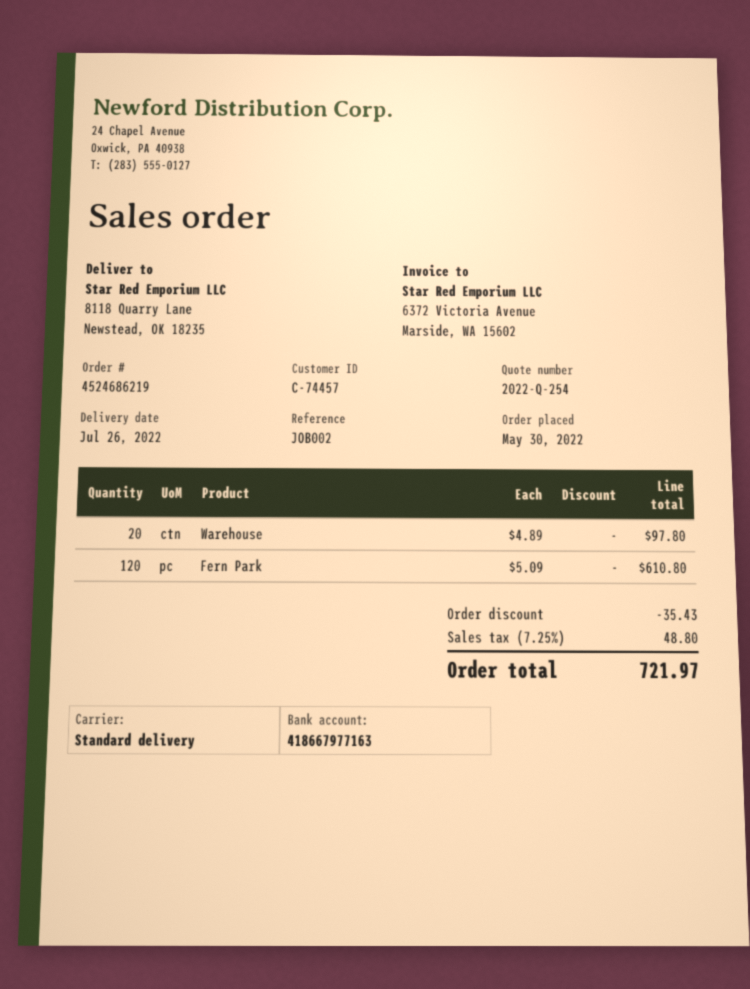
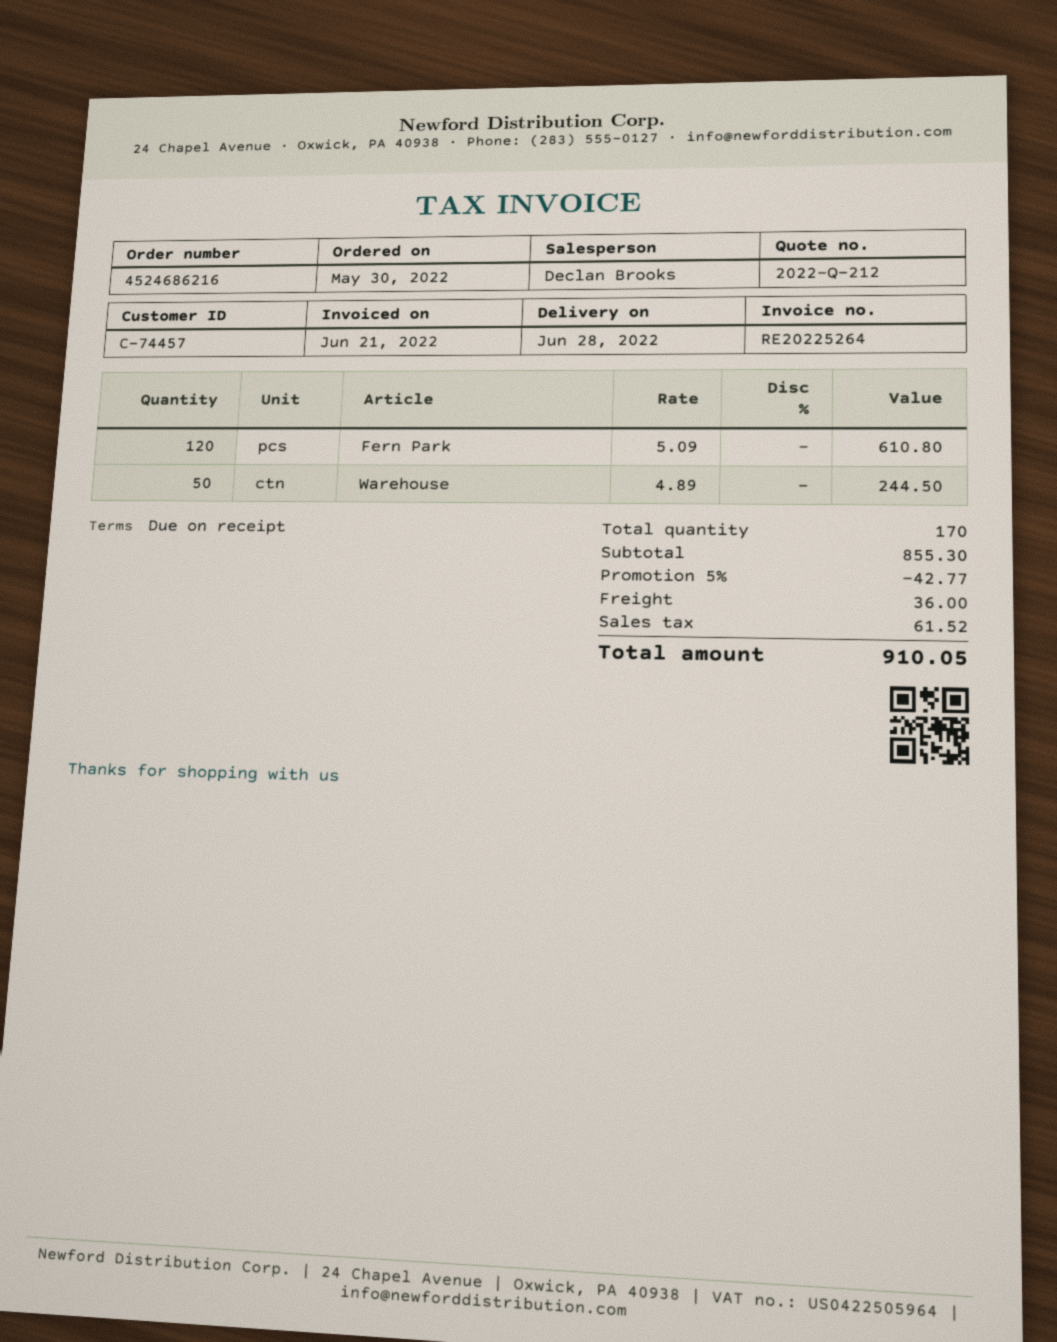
quote number: 2022-Q-254 -> 2022-Q-212
order number: 4524686219 -> 4524686216
delivery date: 2022-07-26 -> 2022-06-28
Warehouse: 20 x 4.89 = 97.80 -> 50 x 4.89 = 244.50
discount: 35.43 -> 42.77
shipping: none -> 36.00
tax: 48.80 -> 61.52
total: 721.97 -> 910.05

